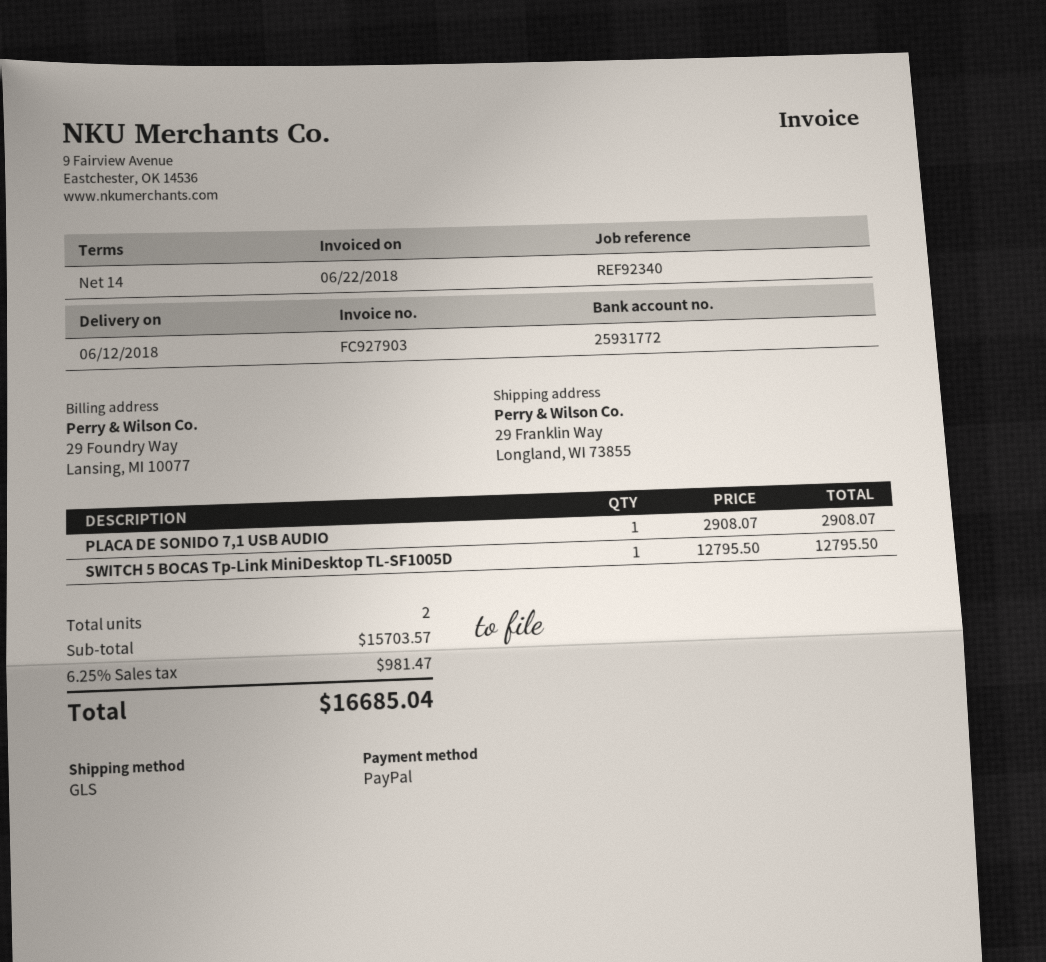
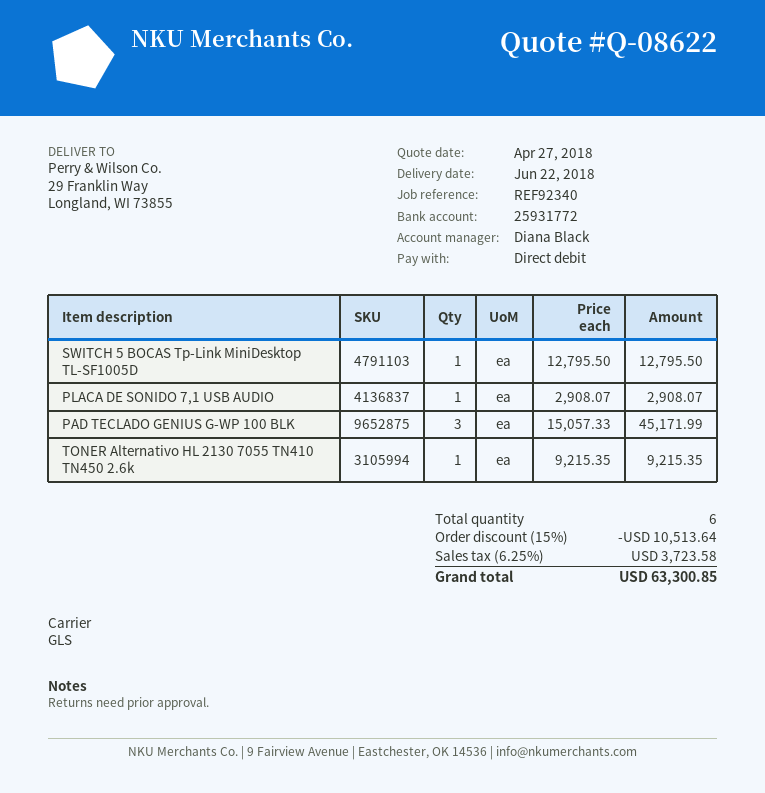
delivery date: 2018-06-12 -> 2018-06-22
payment method: PayPal -> direct debit
PAD TECLADO GENIUS G-WP 100 BLK: none -> 3 x 15057.33 = 45171.99
TONER Alternativo HL 2130 7055 TN410 TN450 2.6k: none -> 1 x 9215.35 = 9215.35
total quantity: 2 -> 6
discount: none -> 15% = 10513.64
tax: 6.25% = 981.47 -> 6.25% = 3723.58
total: 16685.04 -> 63300.85

